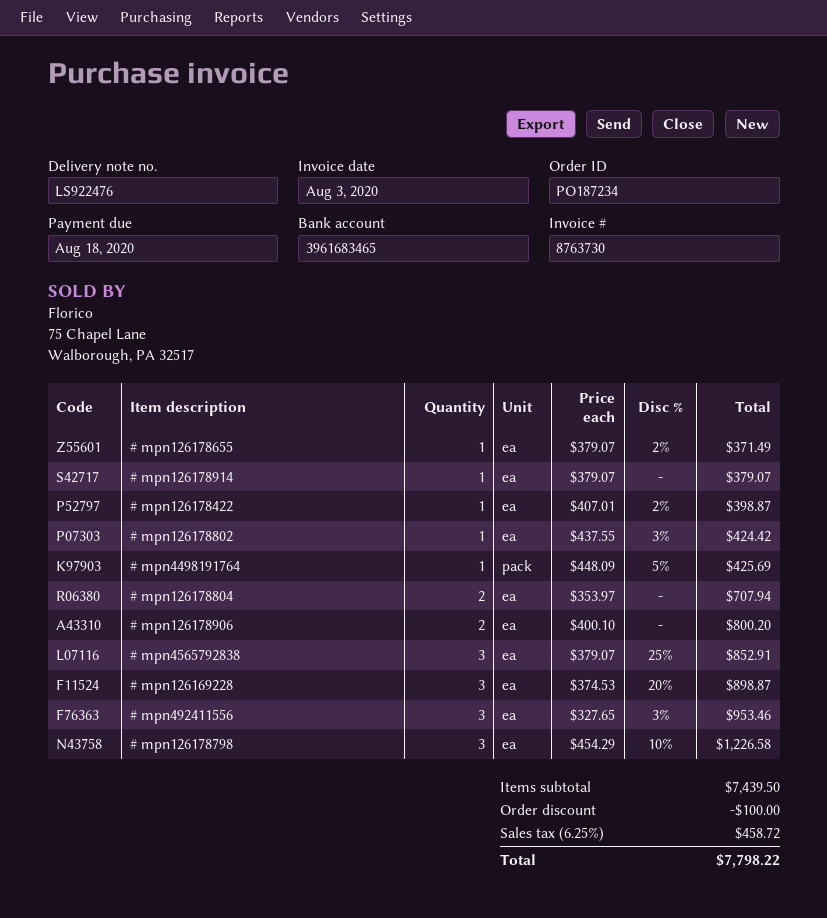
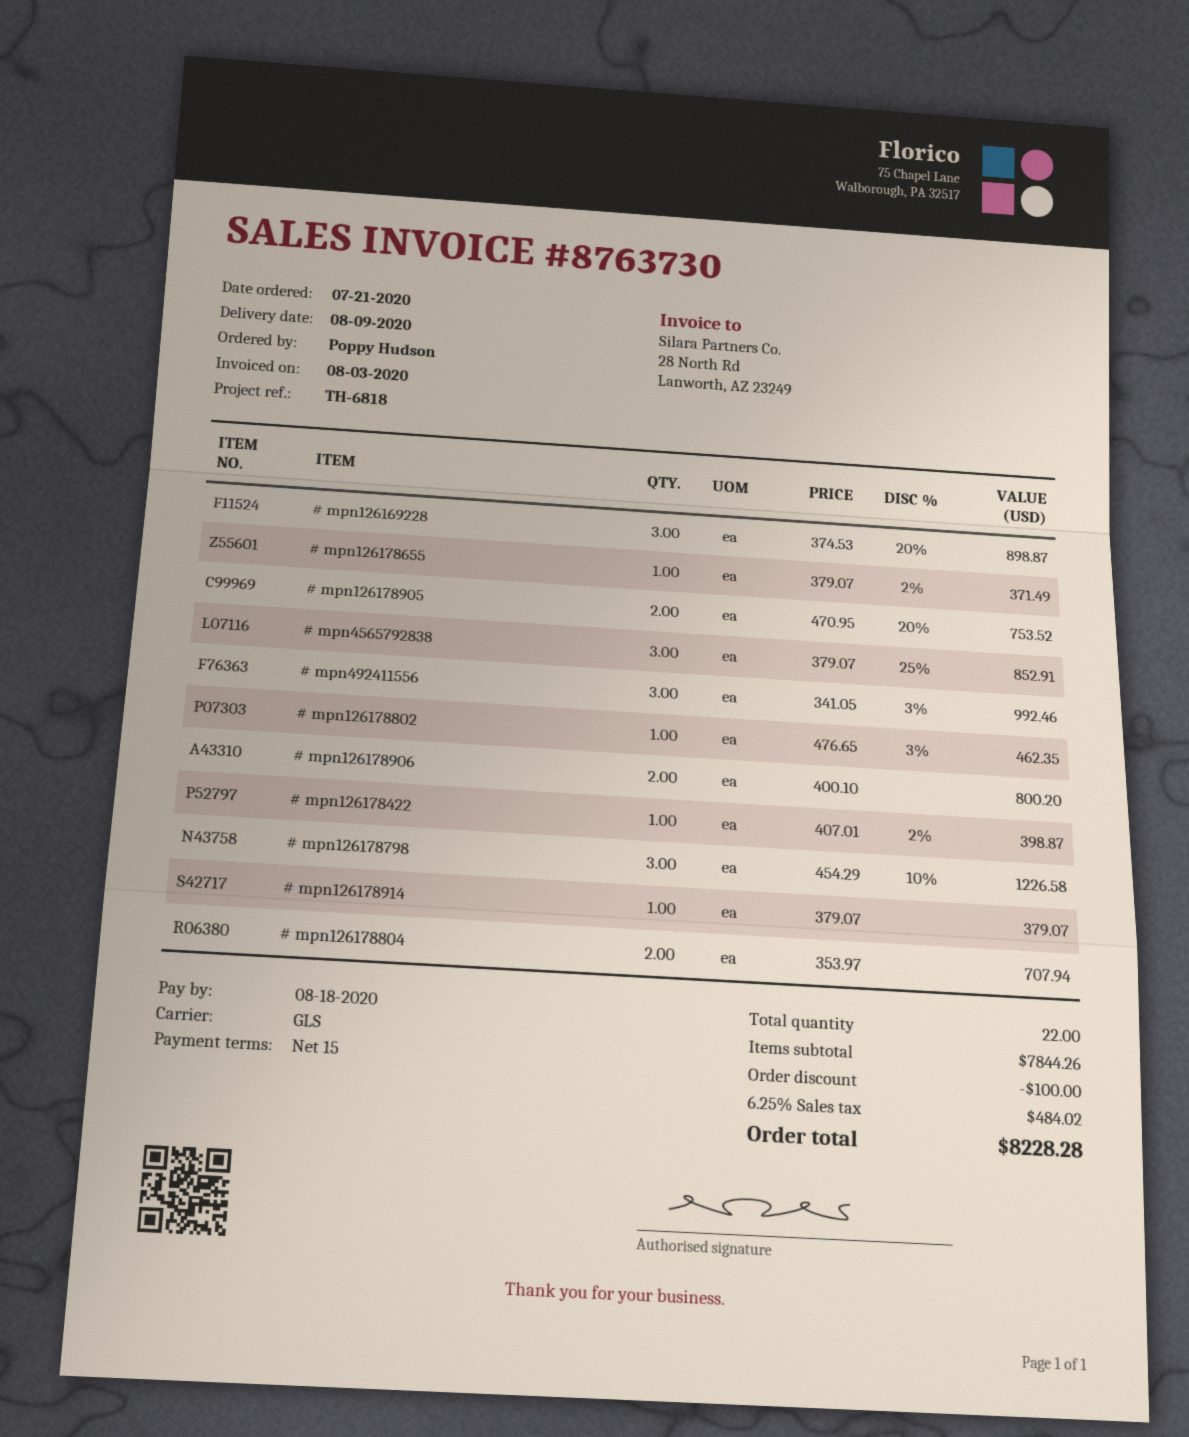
# mpn126178802: 1 x 437.55 - 3% = 424.42 -> 1 x 476.65 - 3% = 462.35
# mpn4498191764: 1 x 448.09 - 5% = 425.69 -> none
# mpn492411556: 3 x 327.65 - 3% = 953.46 -> 3 x 341.05 - 3% = 992.46
# mpn126178905: none -> 2 x 470.95 - 20% = 753.52
subtotal: 7439.50 -> 7844.26
tax: 6.25% = 458.72 -> 6.25% = 484.02
total: 7798.22 -> 8228.28

